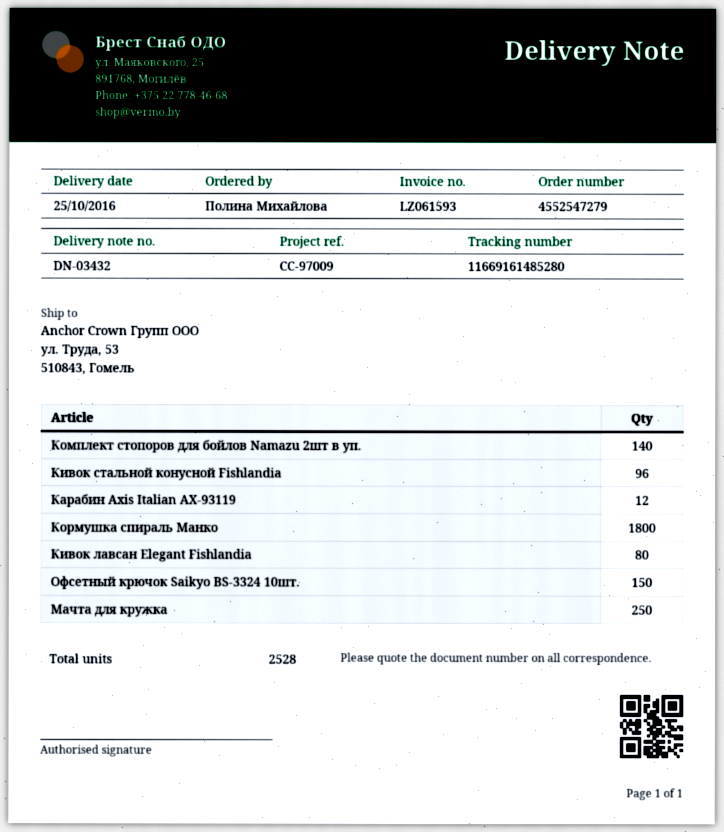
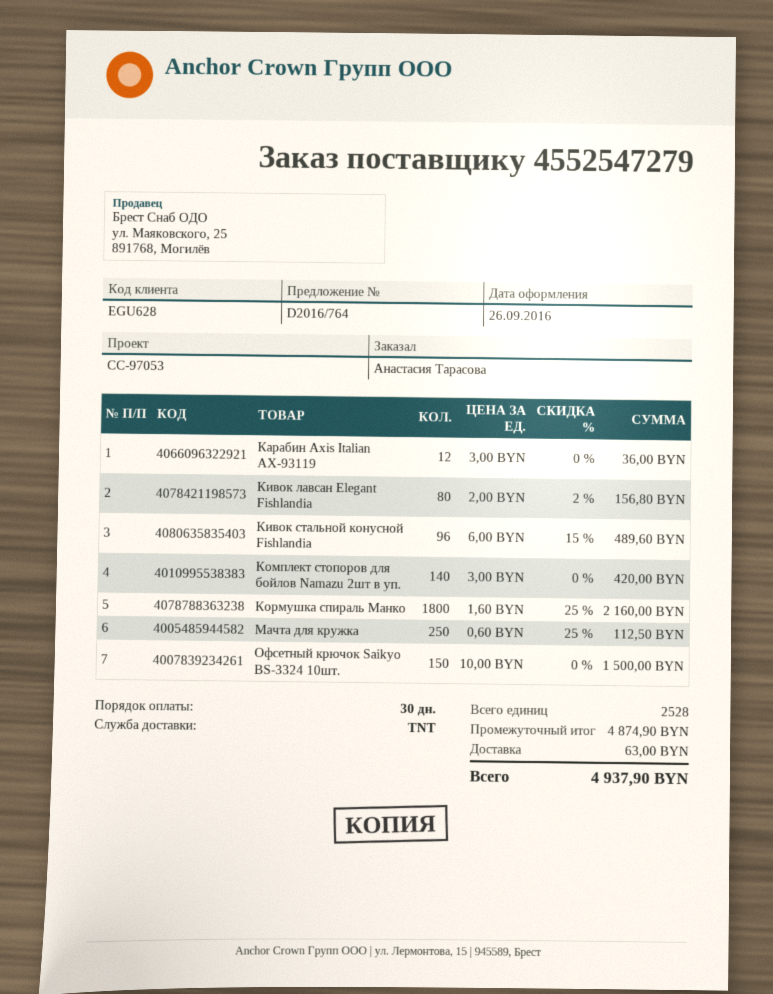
reference: CC-97009 -> CC-97053
ordered by: Полина Михайлова -> Анастасия Тарасова

